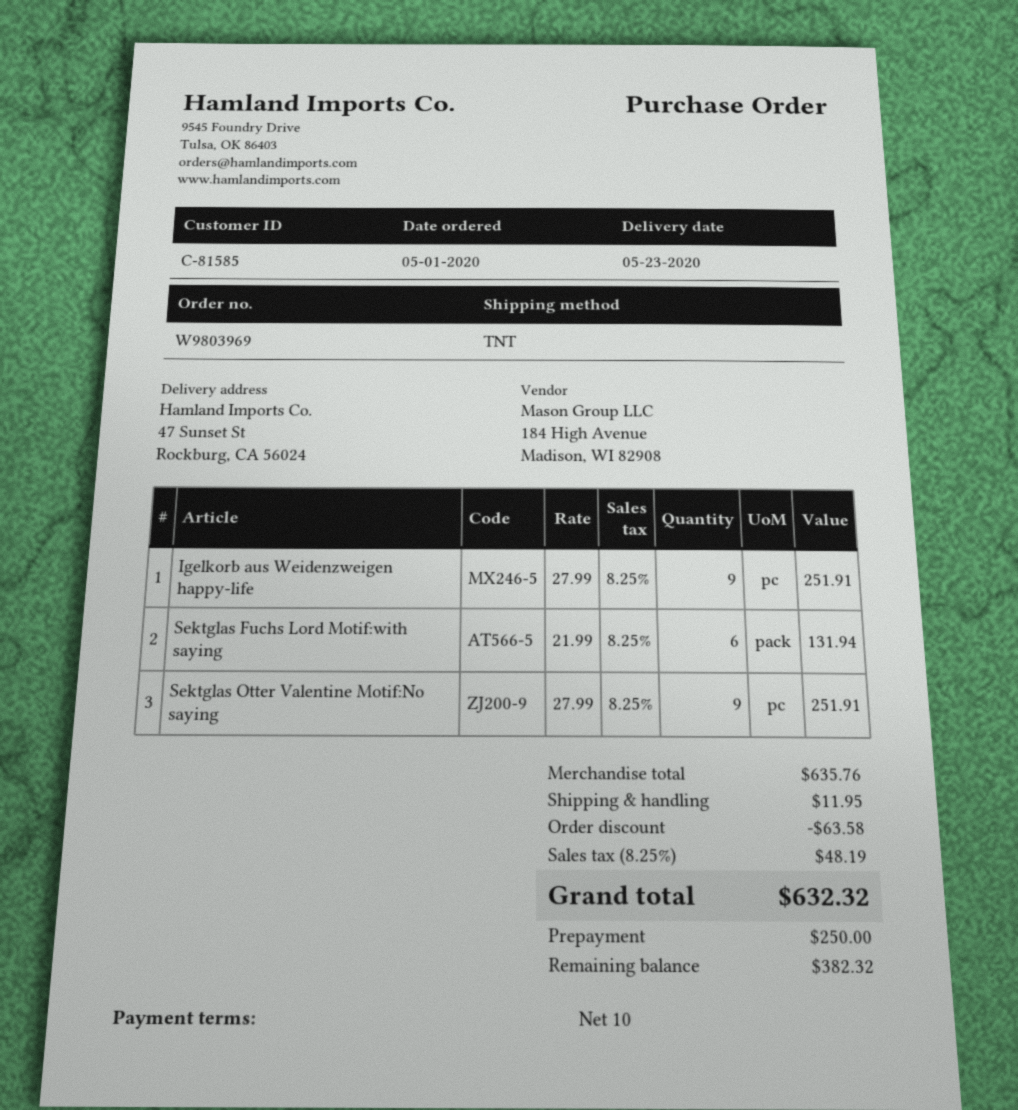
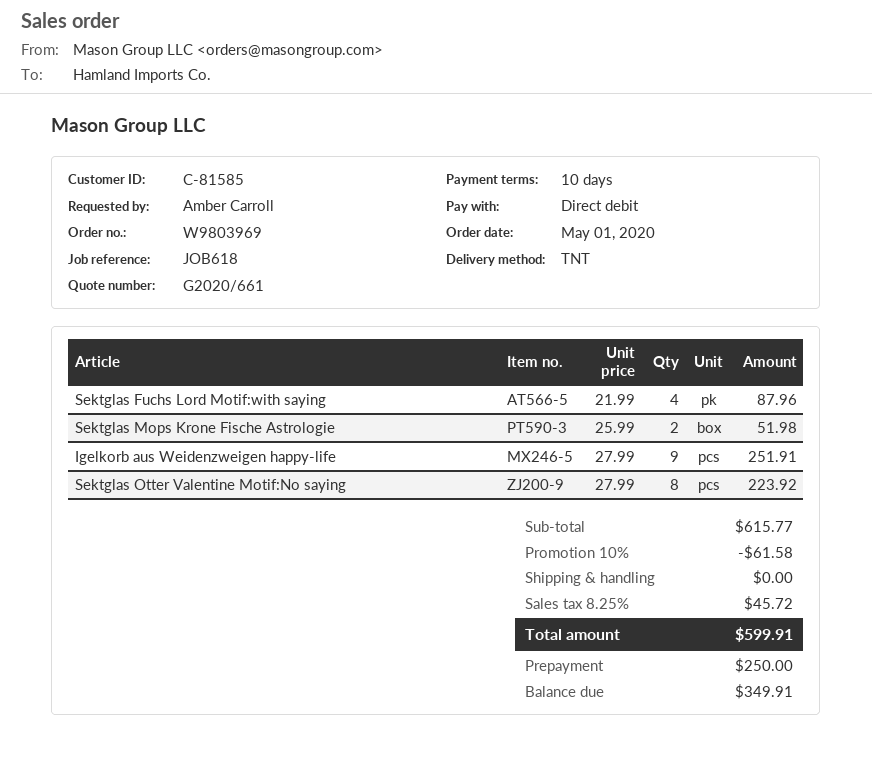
Sektglas Fuchs Lord Motif:with saying: 6 x 21.99 = 131.94 -> 4 x 21.99 = 87.96
Sektglas Otter Valentine Motif:No saying: 9 x 27.99 = 251.91 -> 8 x 27.99 = 223.92
Sektglas Mops Krone Fische Astrologie: none -> 2 x 25.99 = 51.98
subtotal: 635.76 -> 615.77
discount: 63.58 -> 61.58
shipping: 11.95 -> 0.00
tax: 8.25% = 48.19 -> 8.25% = 45.72
total: 632.32 -> 599.91
balance: 382.32 -> 349.91

